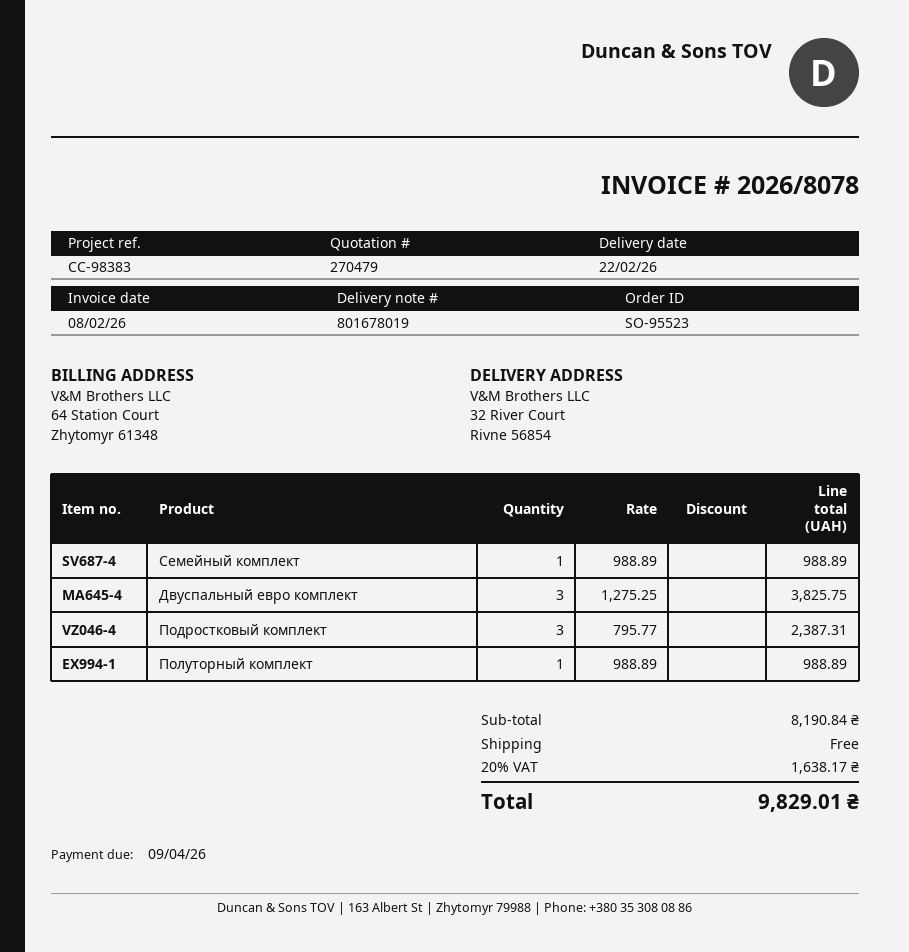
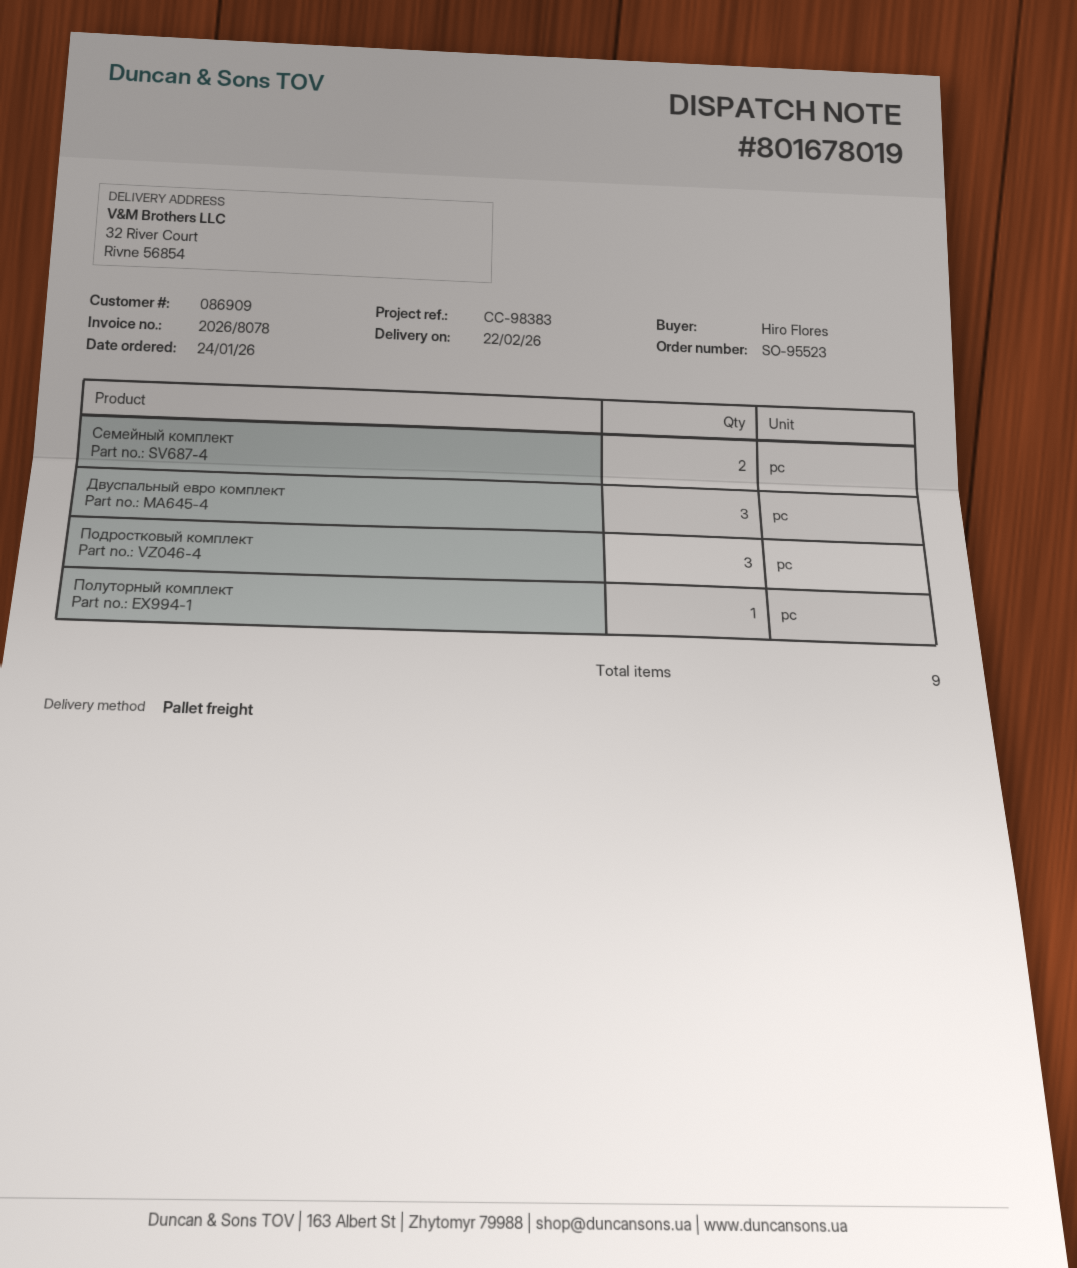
Семейный комплект: 1 -> 2

